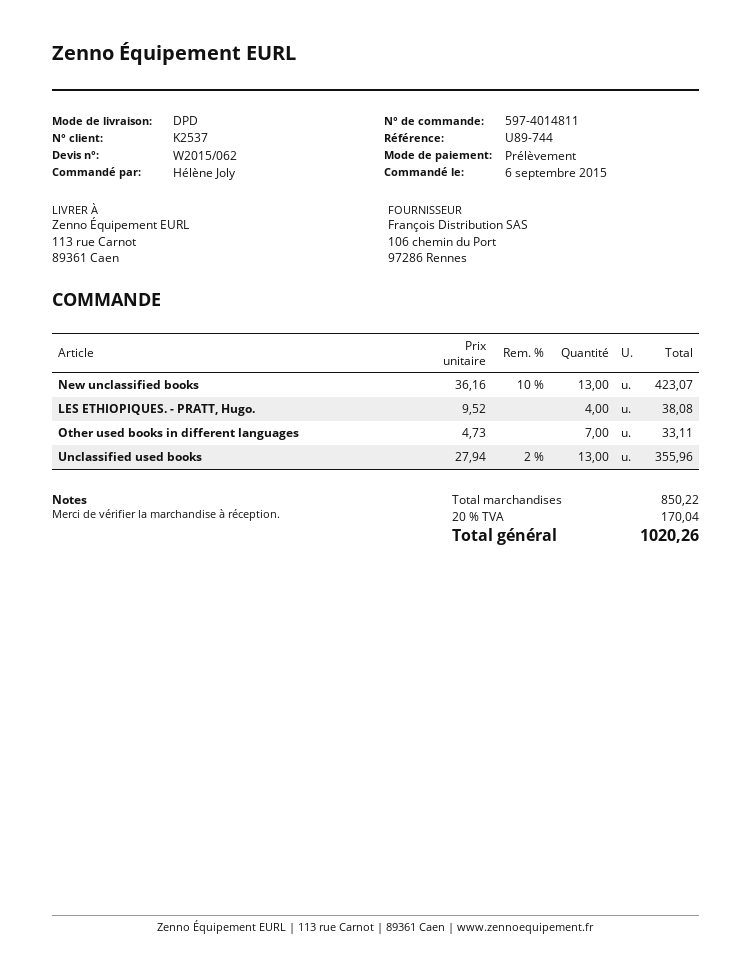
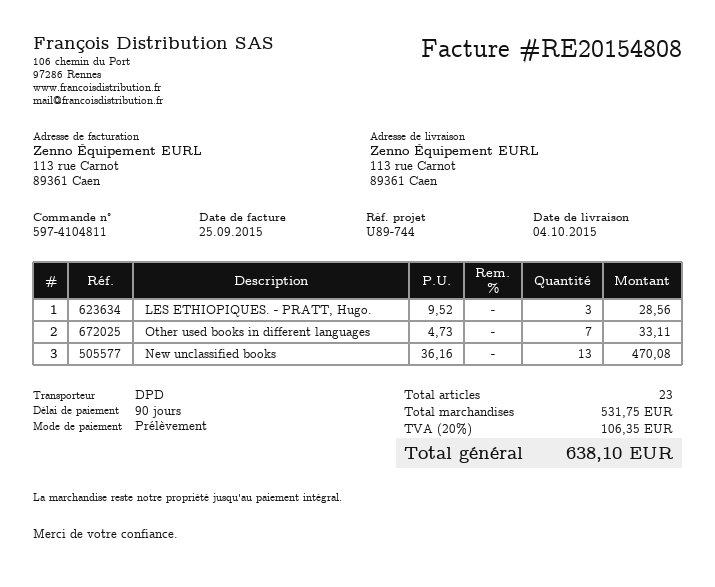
order number: 597-4014811 -> 597-4104811
New unclassified books: 13 x 36.16 - 10% = 423.07 -> 13 x 36.16 = 470.08
LES ETHIOPIQUES. - PRATT, Hugo.: 4 x 9.52 = 38.08 -> 3 x 9.52 = 28.56
Unclassified used books: 13 x 27.94 - 2% = 355.96 -> none
subtotal: 850.22 -> 531.75
tax: 20% = 170.04 -> 20% = 106.35
total: 1020.26 -> 638.10

